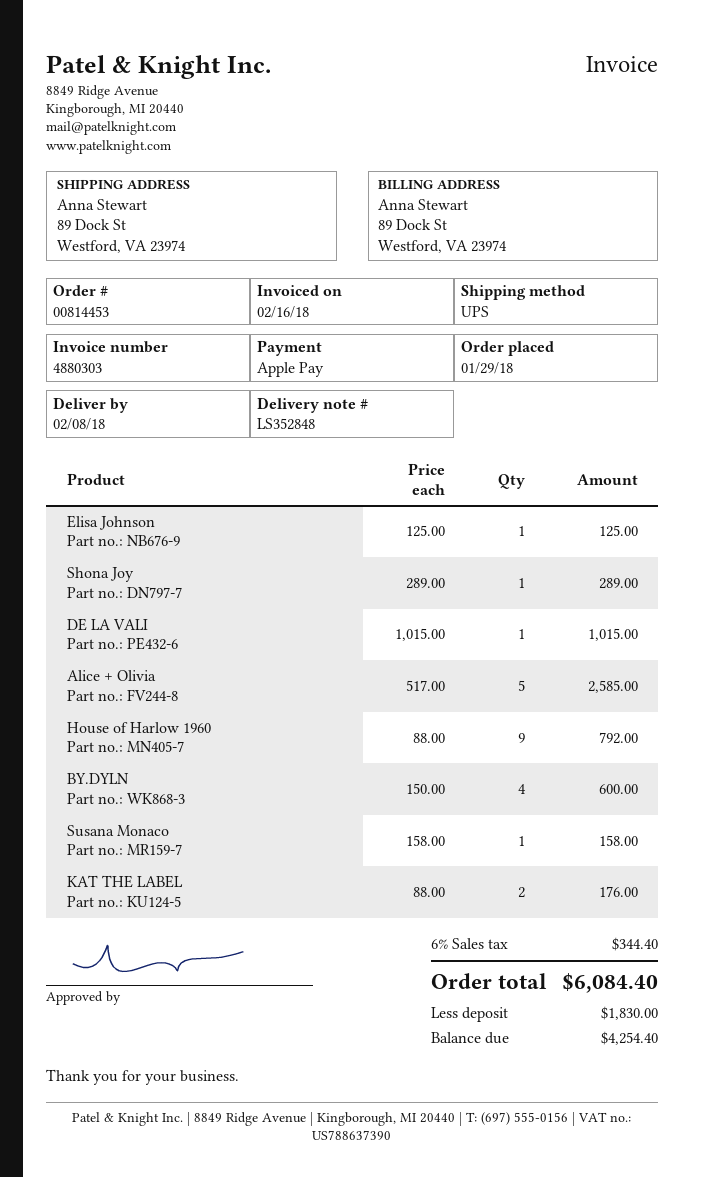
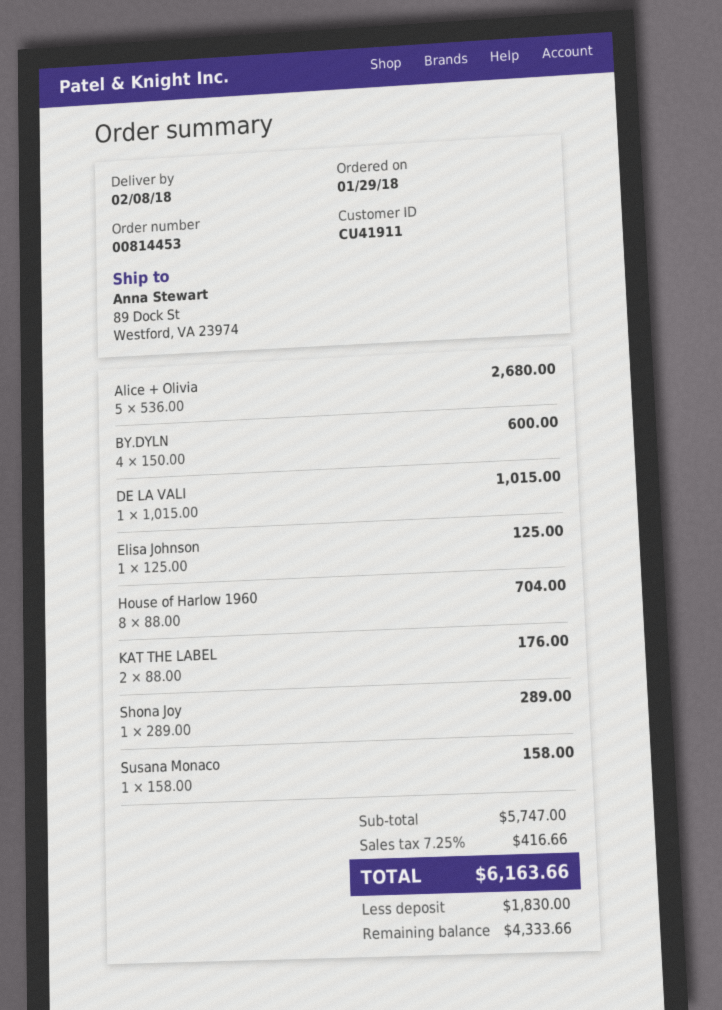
Alice + Olivia: 5 x 517.00 = 2585.00 -> 5 x 536.00 = 2680.00
House of Harlow 1960: 9 x 88.00 = 792.00 -> 8 x 88.00 = 704.00
tax: 6% = 344.40 -> 7.25% = 416.66
total: 6084.40 -> 6163.66
balance: 4254.40 -> 4333.66

